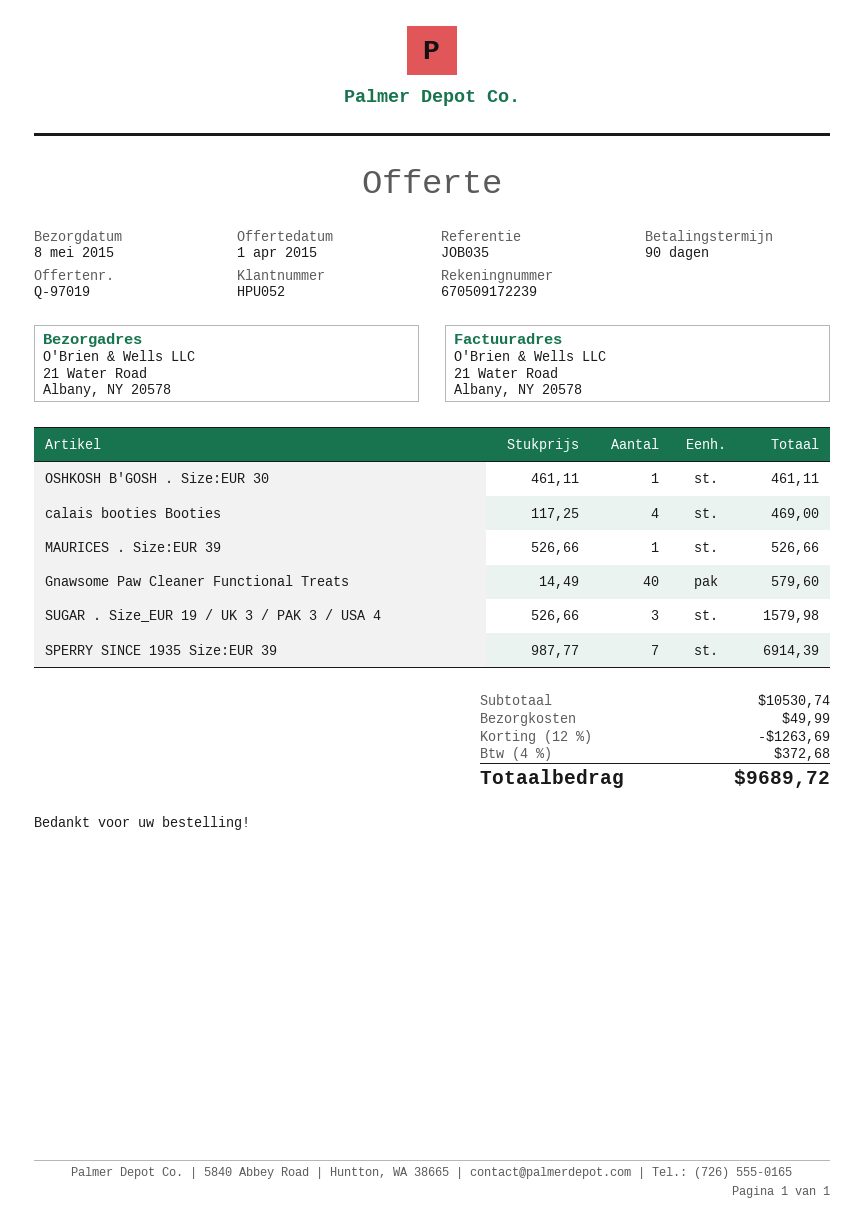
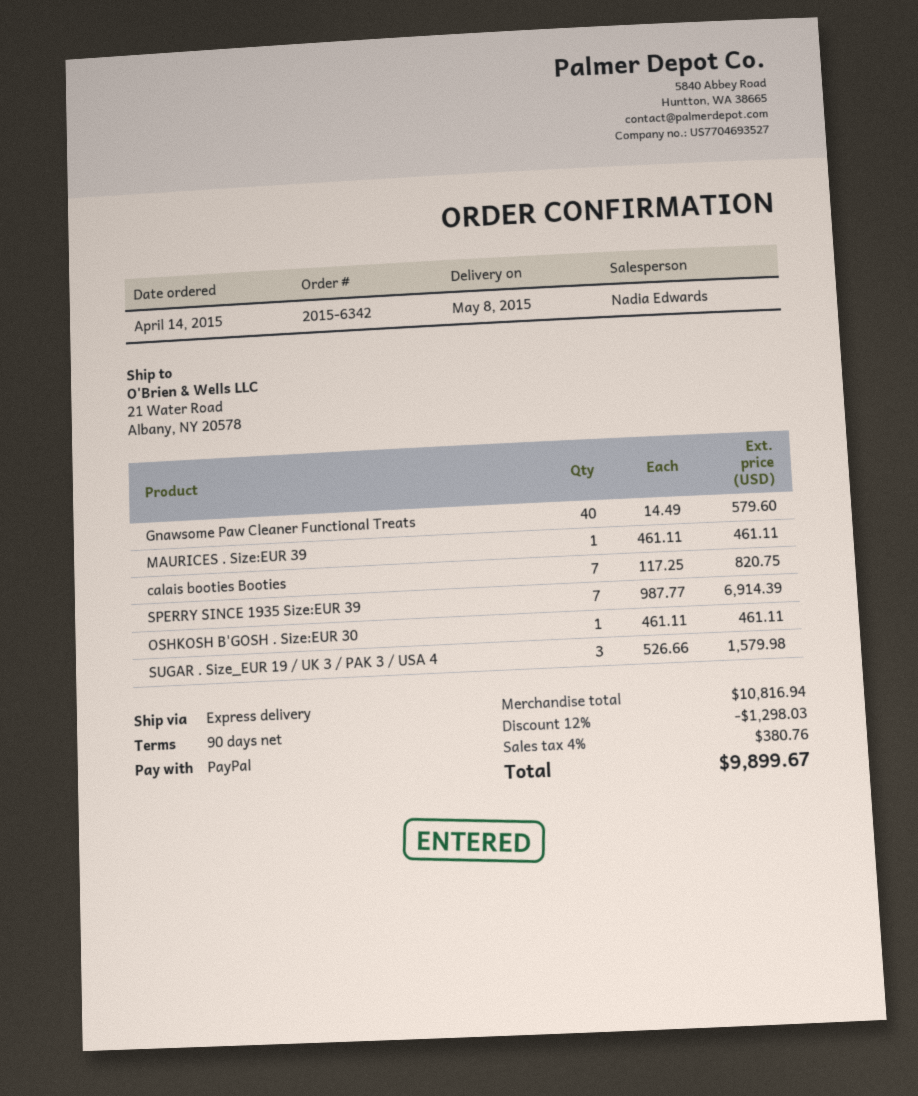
calais booties Booties: 4 x 117.25 = 469.00 -> 7 x 117.25 = 820.75
MAURICES . Size:EUR 39: 1 x 526.66 = 526.66 -> 1 x 461.11 = 461.11
subtotal: 10530.74 -> 10816.94
discount: 12% = 1263.69 -> 12% = 1298.03
shipping: 49.99 -> none
tax: 4% = 372.68 -> 4% = 380.76
total: 9689.72 -> 9899.67

